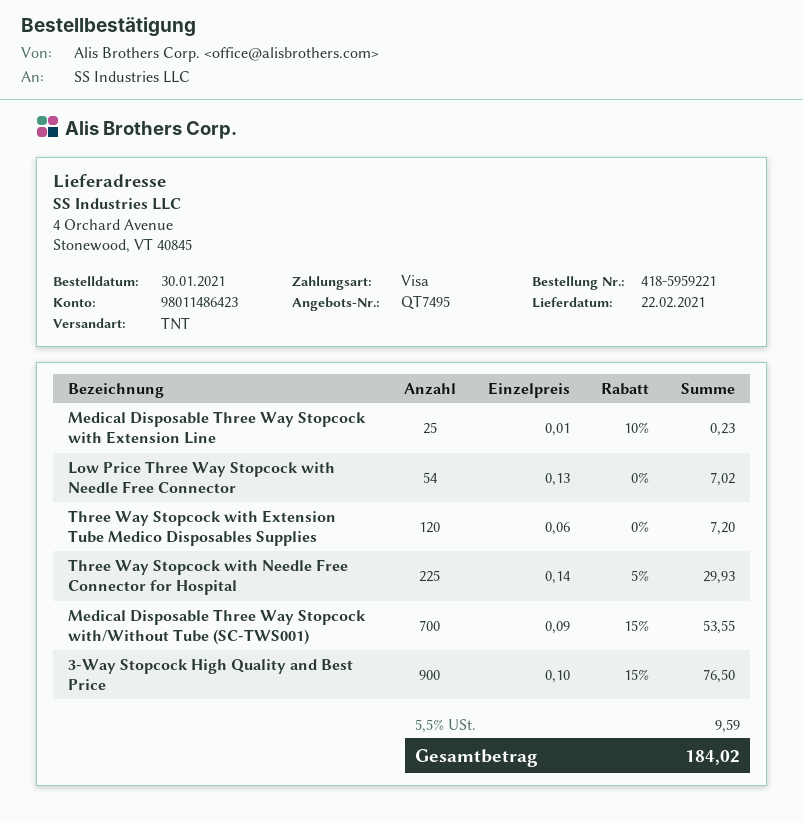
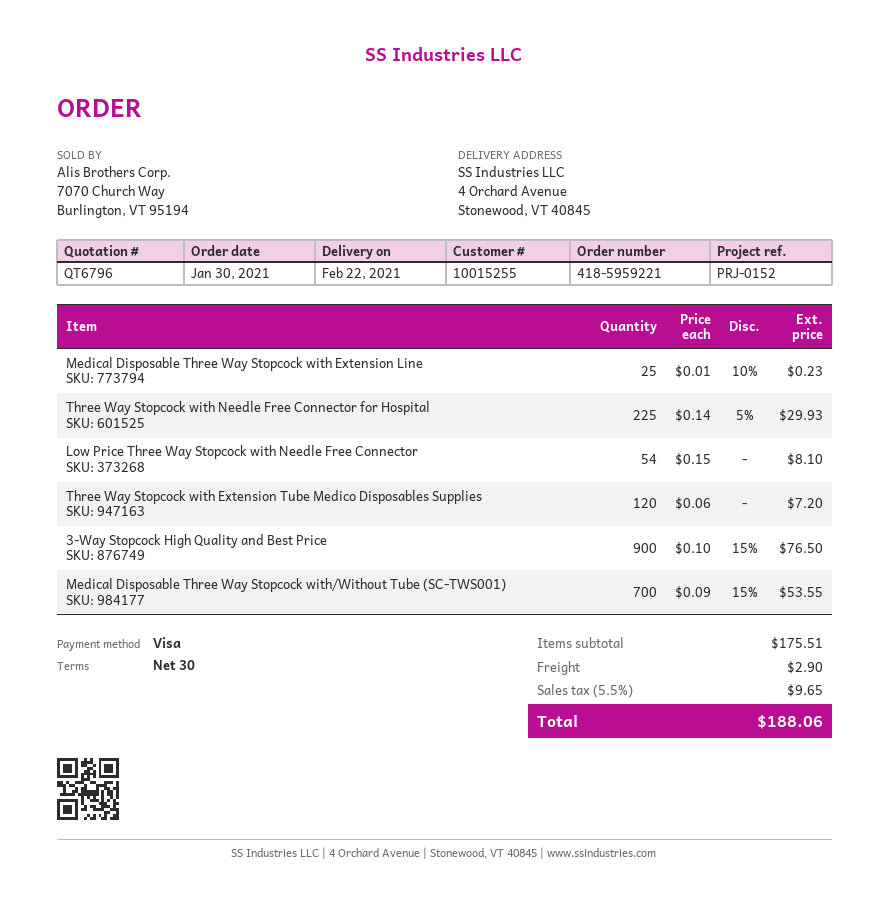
quote number: QT7495 -> QT6796
Low Price Three Way Stopcock with Needle Free Connector: 54 x 0.13 = 7.02 -> 54 x 0.15 = 8.10
shipping: none -> 2.90
tax: 5.5% = 9.59 -> 5.5% = 9.65
total: 184.02 -> 188.06

